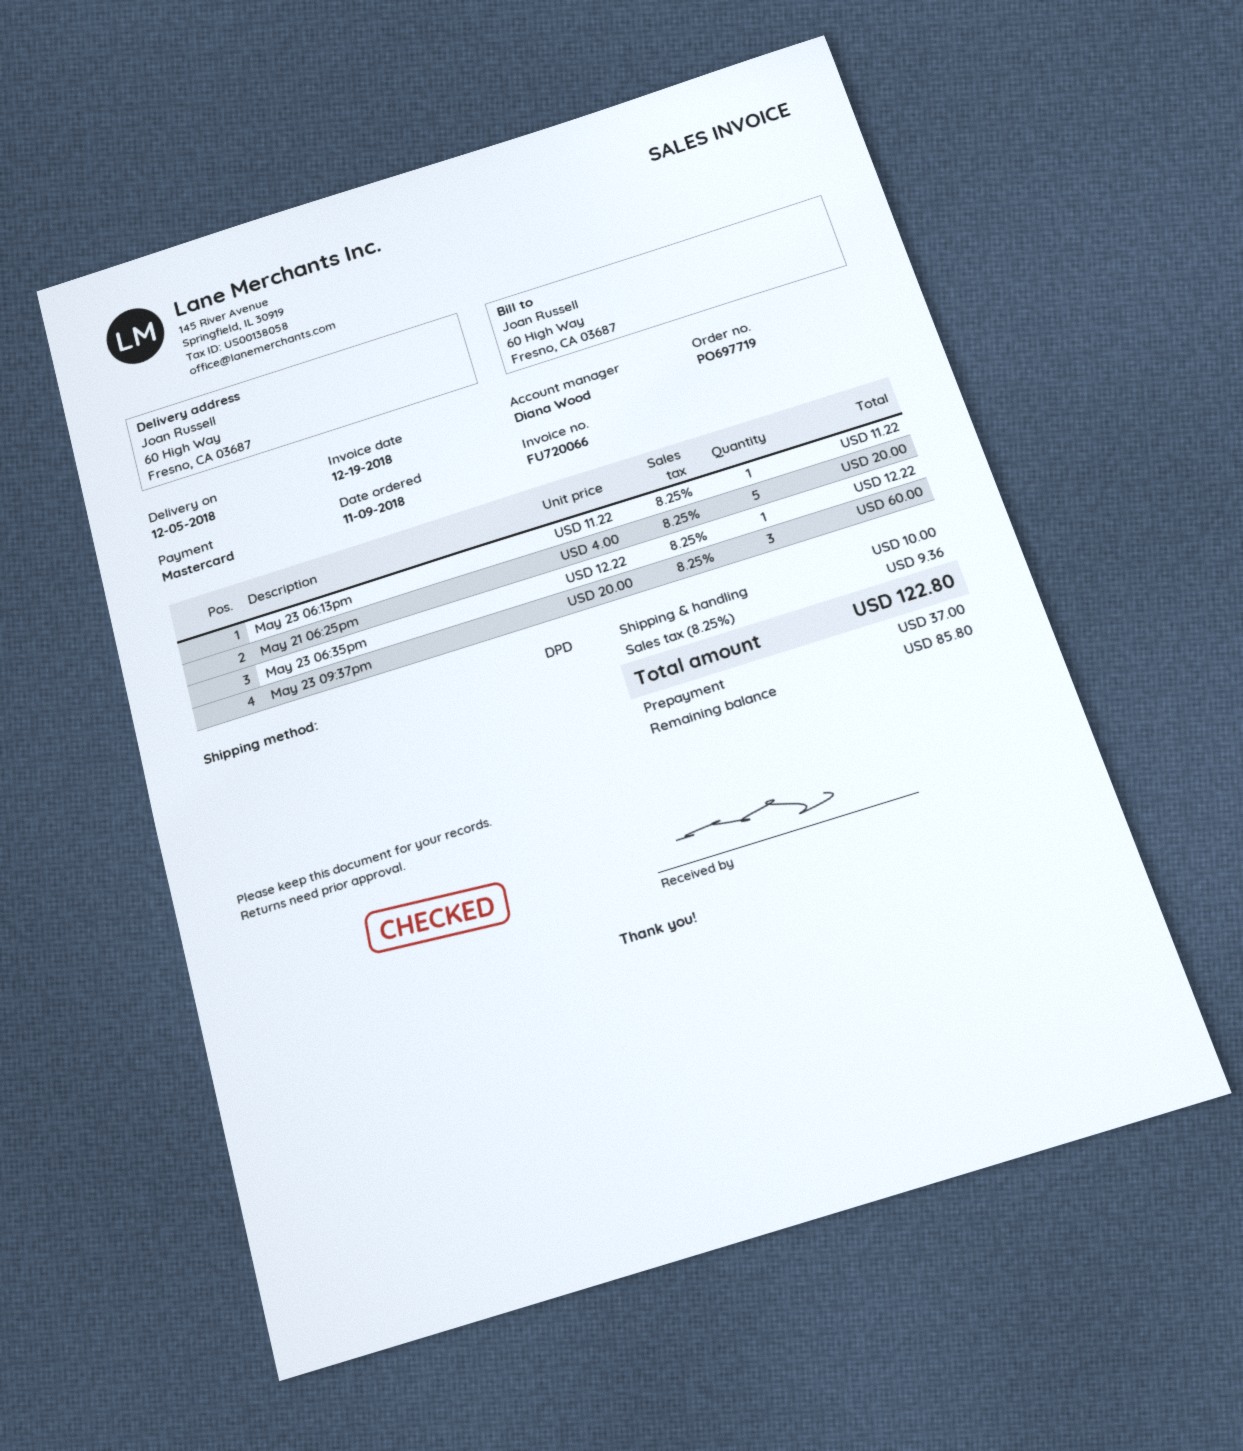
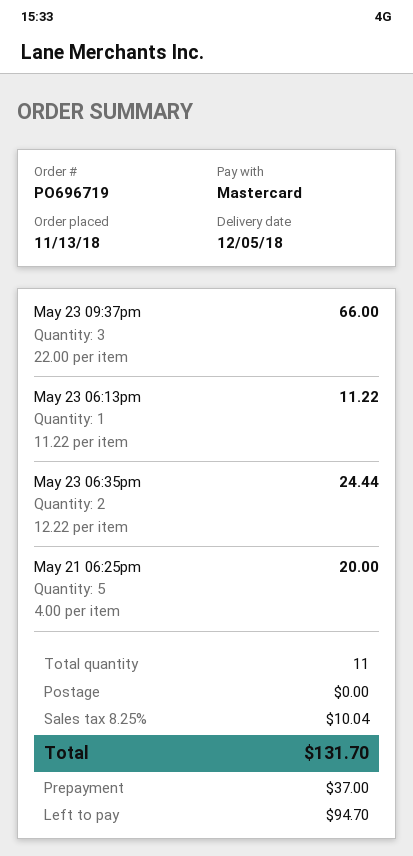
order number: PO697719 -> PO696719
order date: 2018-11-09 -> 2018-11-13
May 23 06:35pm: 1 x 12.22 = 12.22 -> 2 x 12.22 = 24.44
May 23 09:37pm: 3 x 20.00 = 60.00 -> 3 x 22.00 = 66.00
shipping: 10.00 -> 0.00
tax: 8.25% = 9.36 -> 8.25% = 10.04
total: 122.80 -> 131.70
balance: 85.80 -> 94.70

